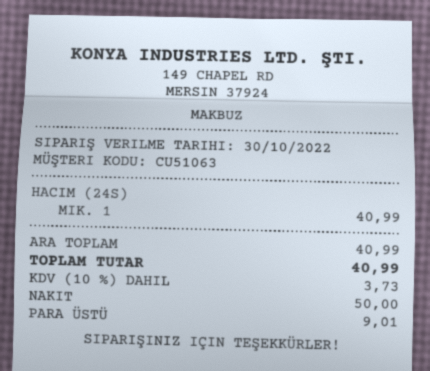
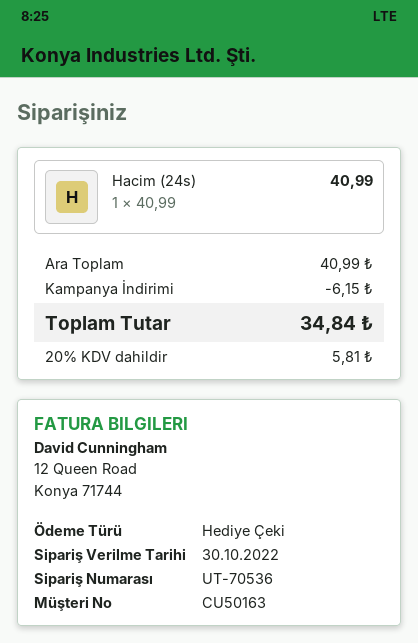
customer number: CU51063 -> CU50163
payment method: cash -> gift card
discount: none -> 6.15
tax: 10% = 3.73 -> 20% = 5.81
total: 40.99 -> 34.84

